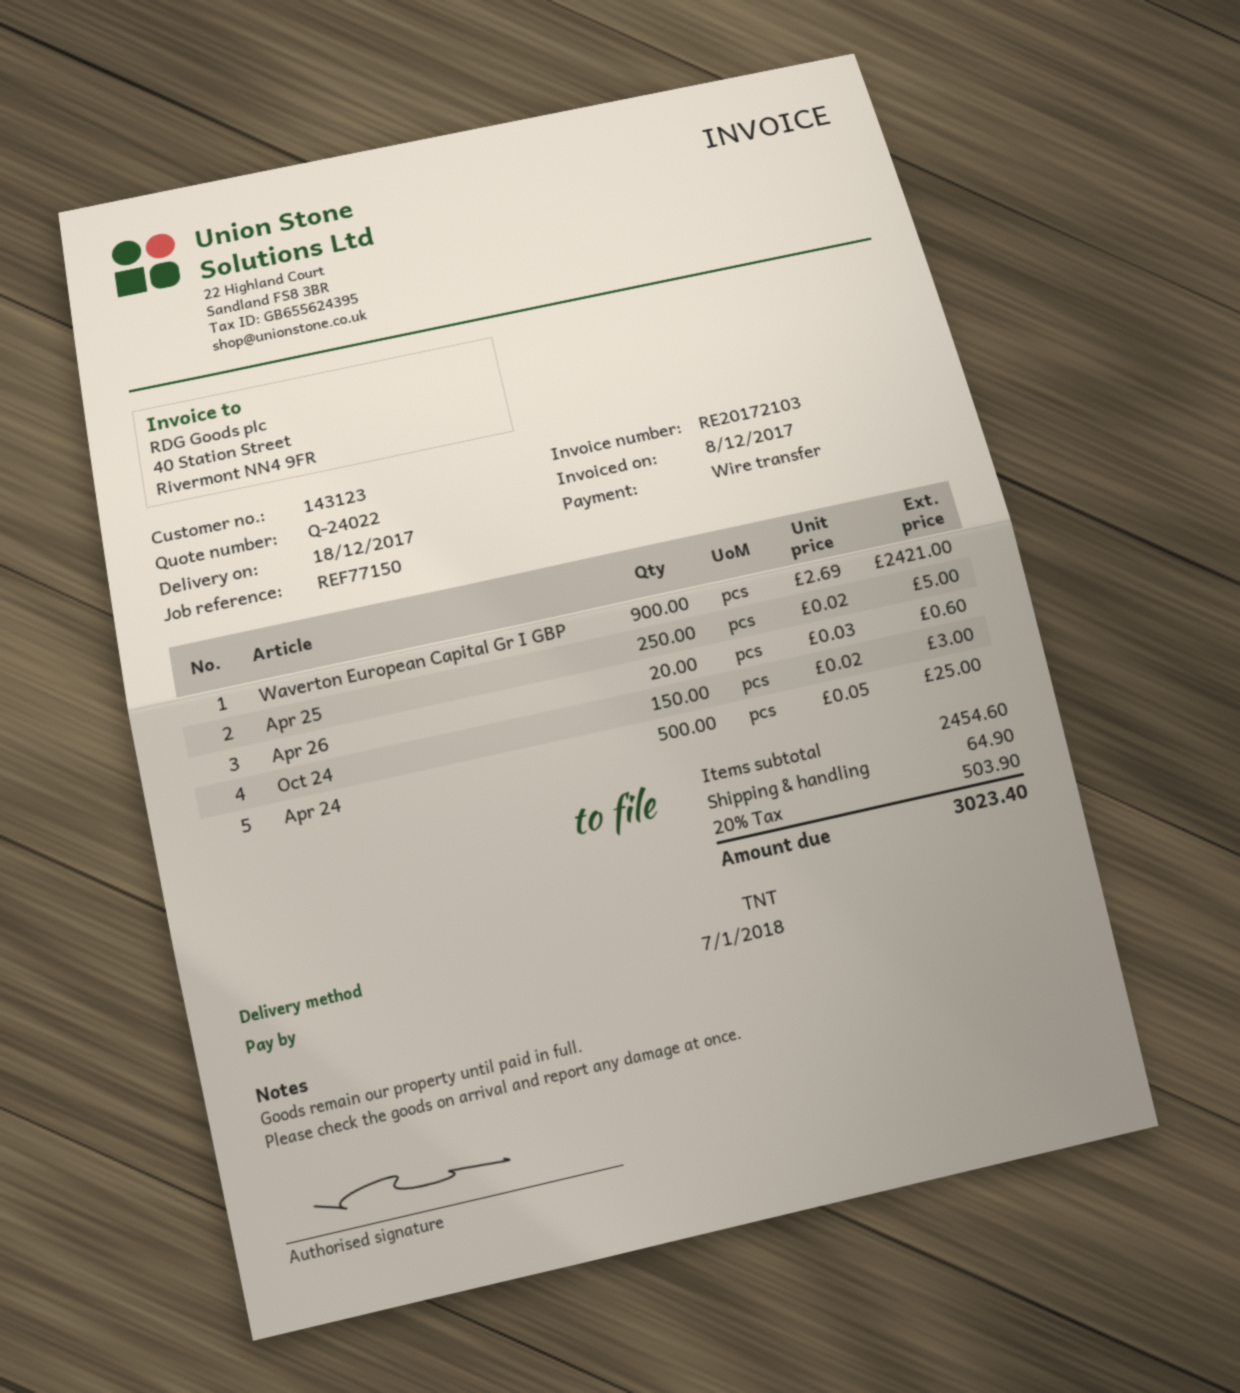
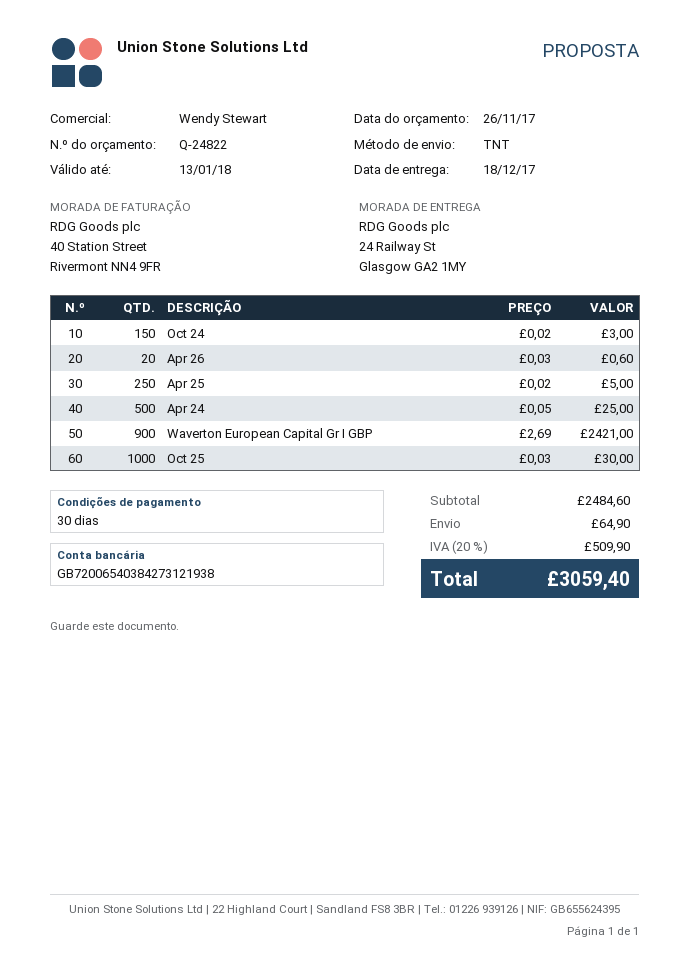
quote number: Q-24022 -> Q-24822
Oct 25: none -> 1000 x 0.03 = 30.00
subtotal: 2454.60 -> 2484.60
tax: 20% = 503.90 -> 20% = 509.90
total: 3023.40 -> 3059.40

